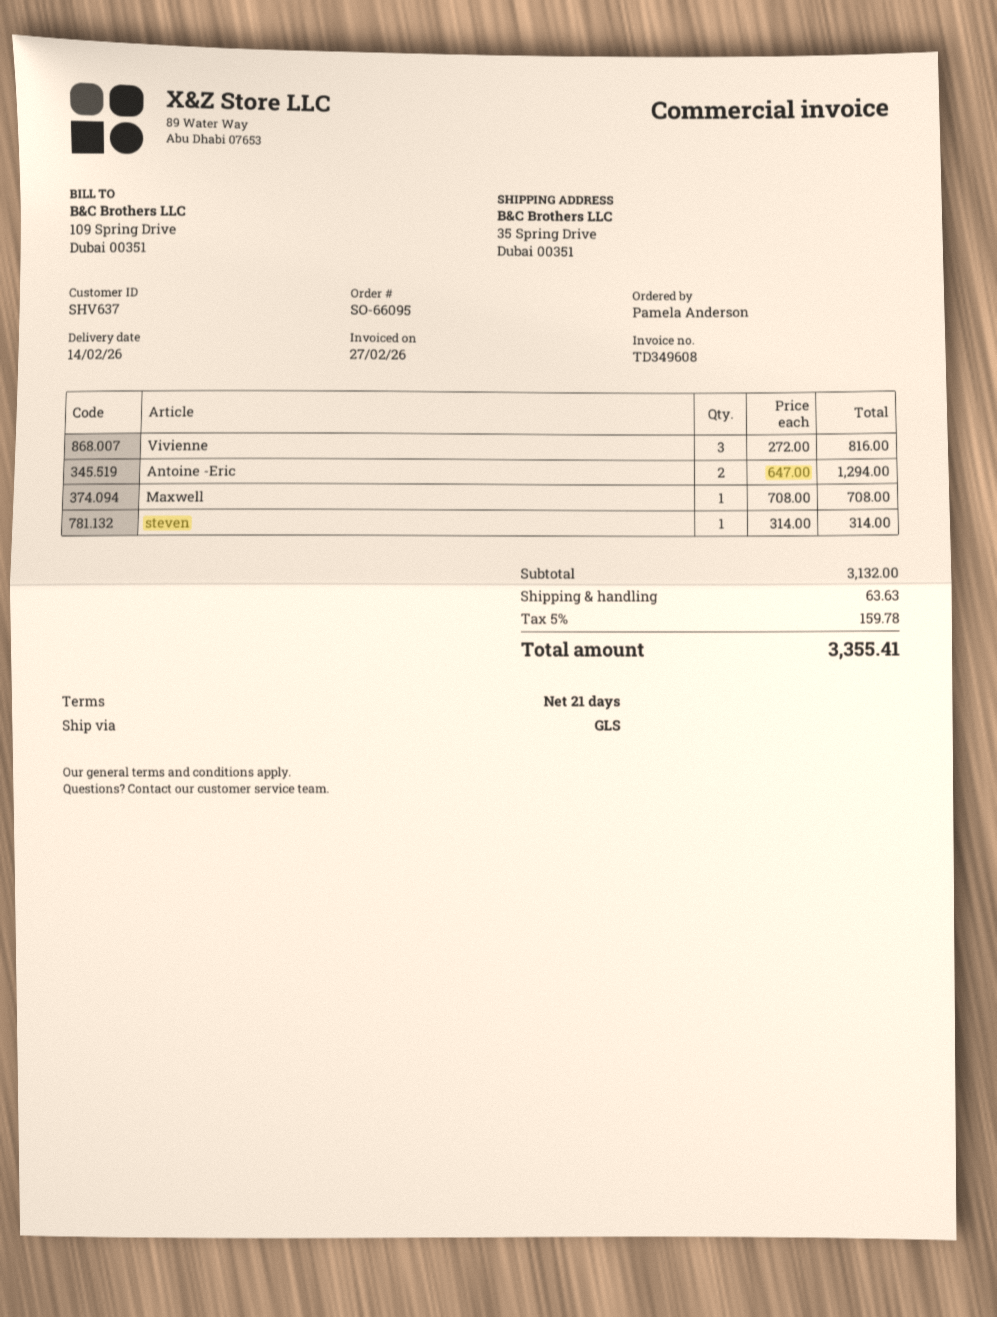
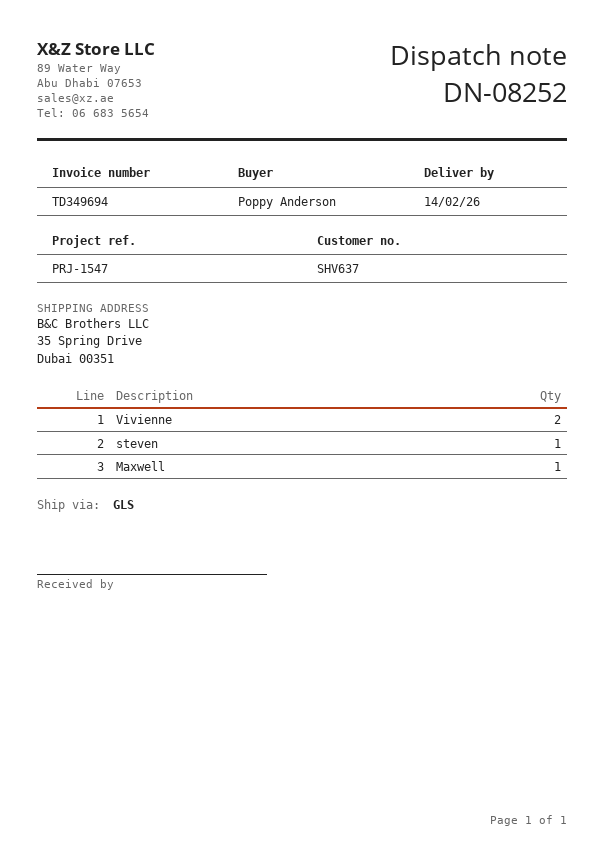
invoice number: TD349608 -> TD349694
ordered by: Pamela Anderson -> Poppy Anderson
Vivienne: 3 -> 2
Antoine -Eric: 2 -> none

